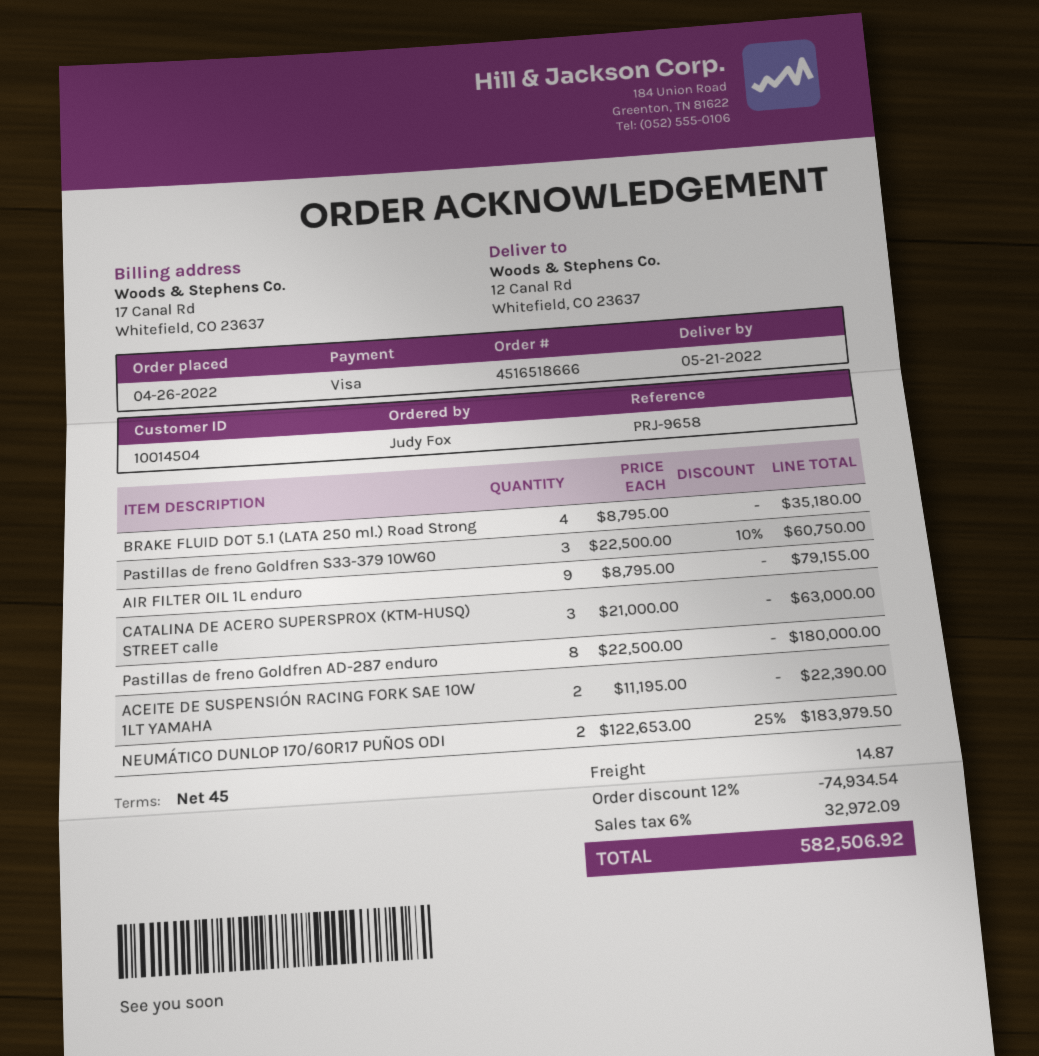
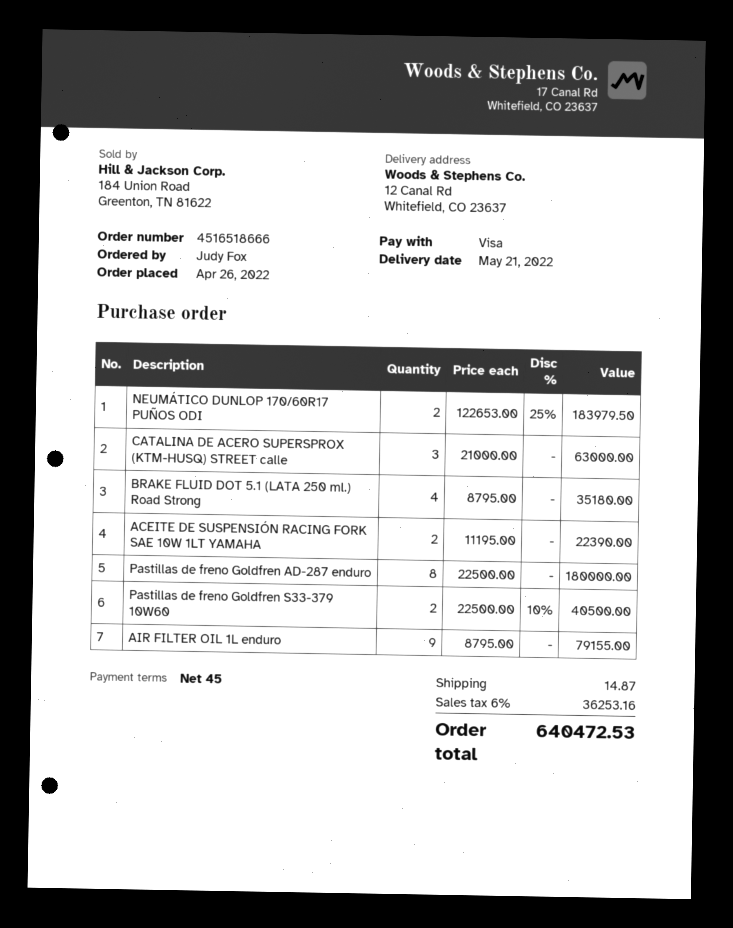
Pastillas de freno Goldfren S33-379 10W60: 3 x 22500.00 - 10% = 60750.00 -> 2 x 22500.00 - 10% = 40500.00
discount: 12% = 74934.54 -> none
tax: 6% = 32972.09 -> 6% = 36253.16
total: 582506.92 -> 640472.53

